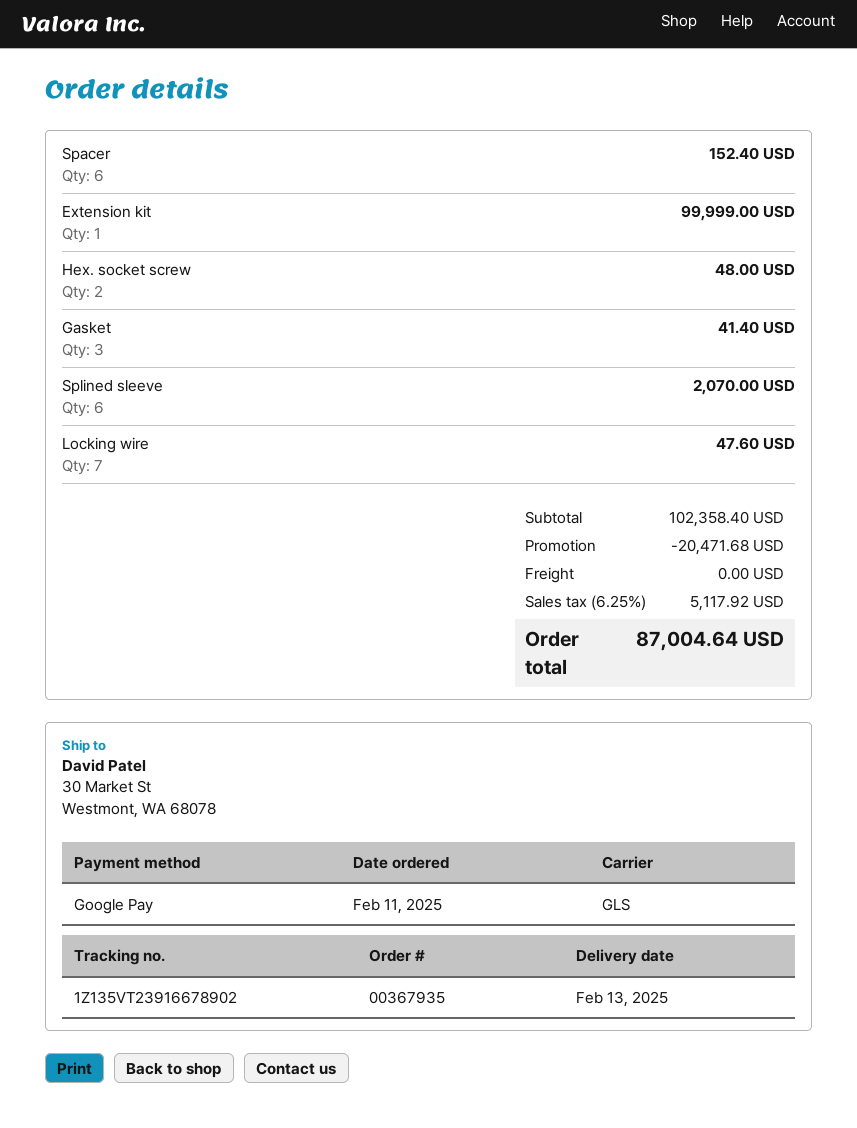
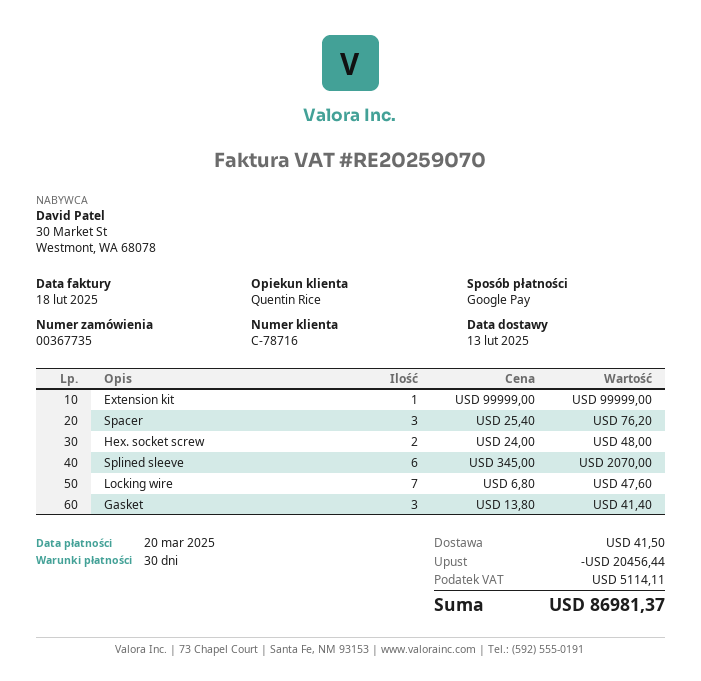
order number: 00367935 -> 00367735
Spacer: 6 for 152.40 -> 3 for 76.20
discount: 20471.68 -> 20456.44
shipping: 0.00 -> 41.50
tax: 5117.92 -> 5114.11
total: 87004.64 -> 86981.37

